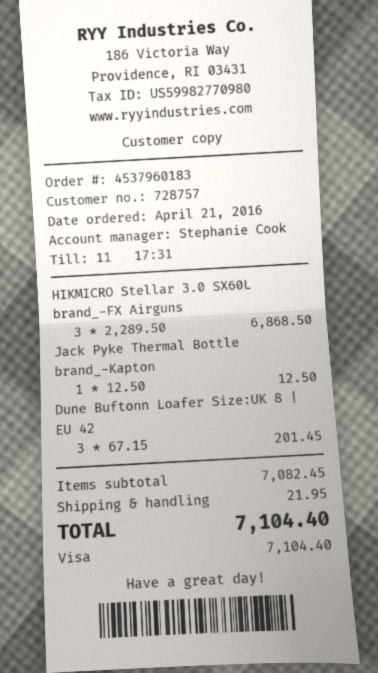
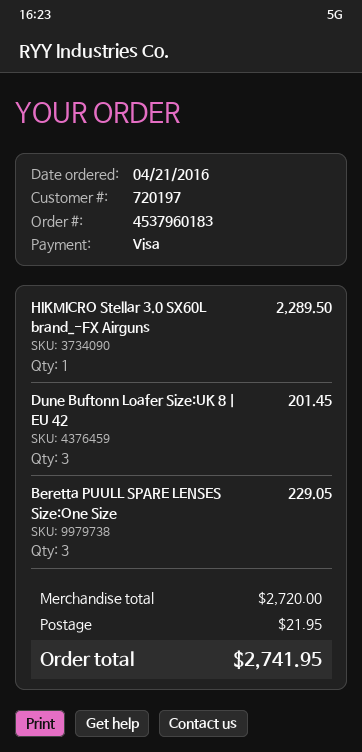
customer number: 728757 -> 720197
HIKMICRO Stellar 3.0 SX60L brand_-FX Airguns: 3 for 6868.50 -> 1 for 2289.50
Jack Pyke Thermal Bottle brand_-Kapton: 1 for 12.50 -> none
Beretta PUULL SPARE LENSES Size:One Size: none -> 3 for 229.05
subtotal: 7082.45 -> 2720.00
total: 7104.40 -> 2741.95

